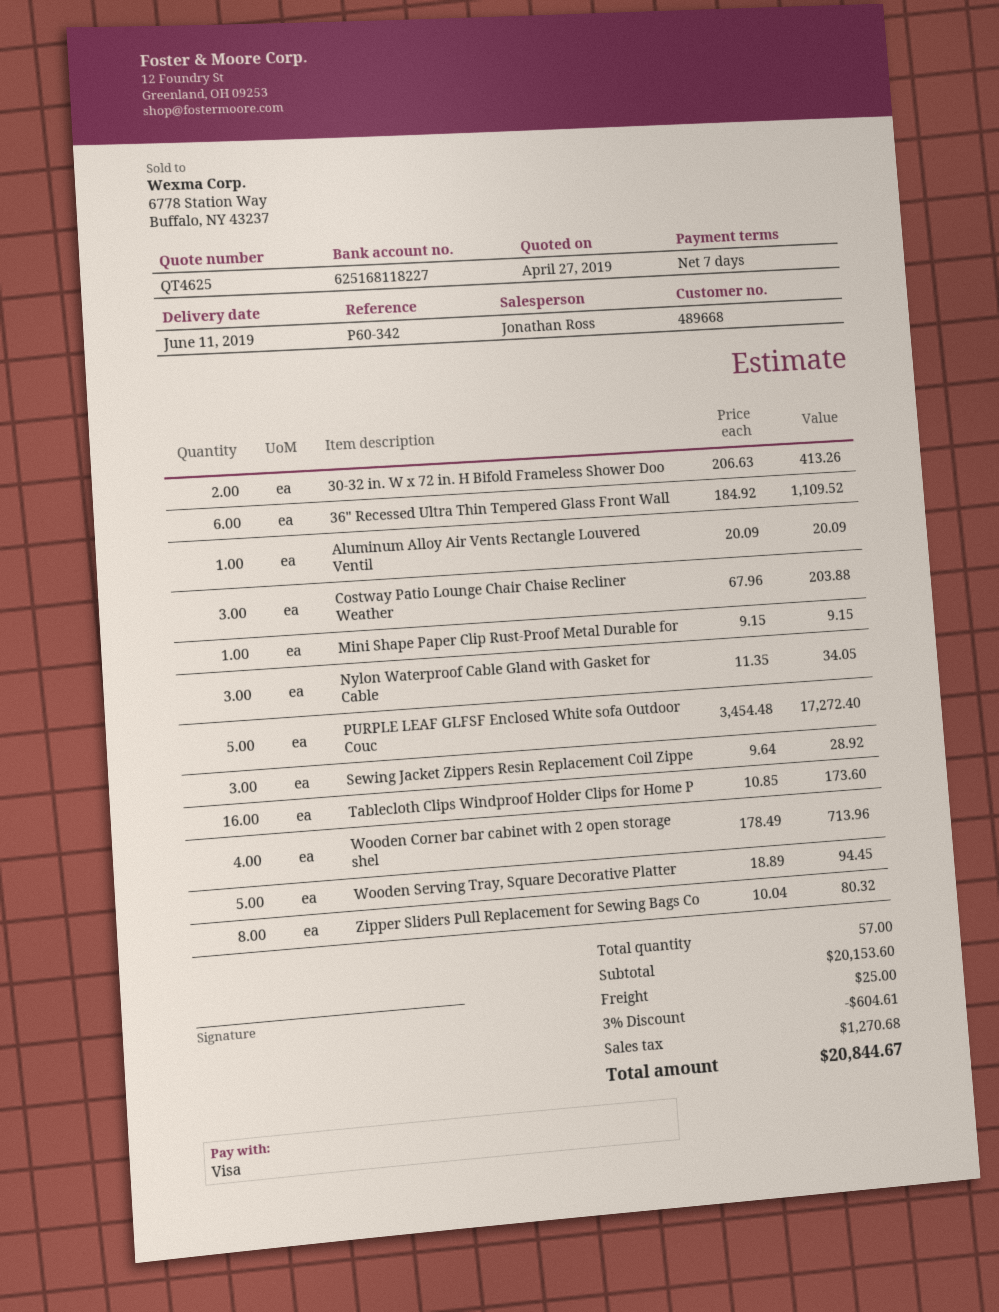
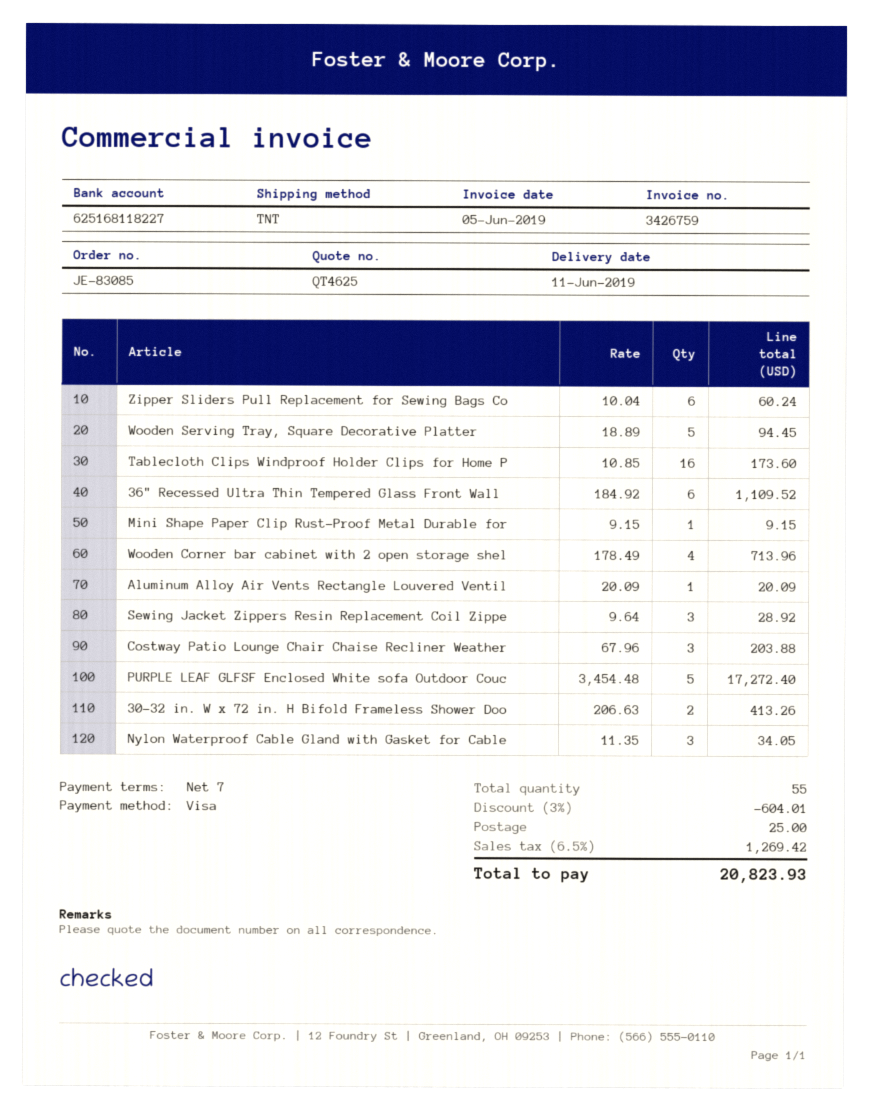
Zipper Sliders Pull Replacement for Sewing Bags Co: 8 x 10.04 = 80.32 -> 6 x 10.04 = 60.24
total quantity: 57 -> 55
discount: 3% = 604.61 -> 3% = 604.01
tax: 1270.68 -> 1269.42
total: 20844.67 -> 20823.93

